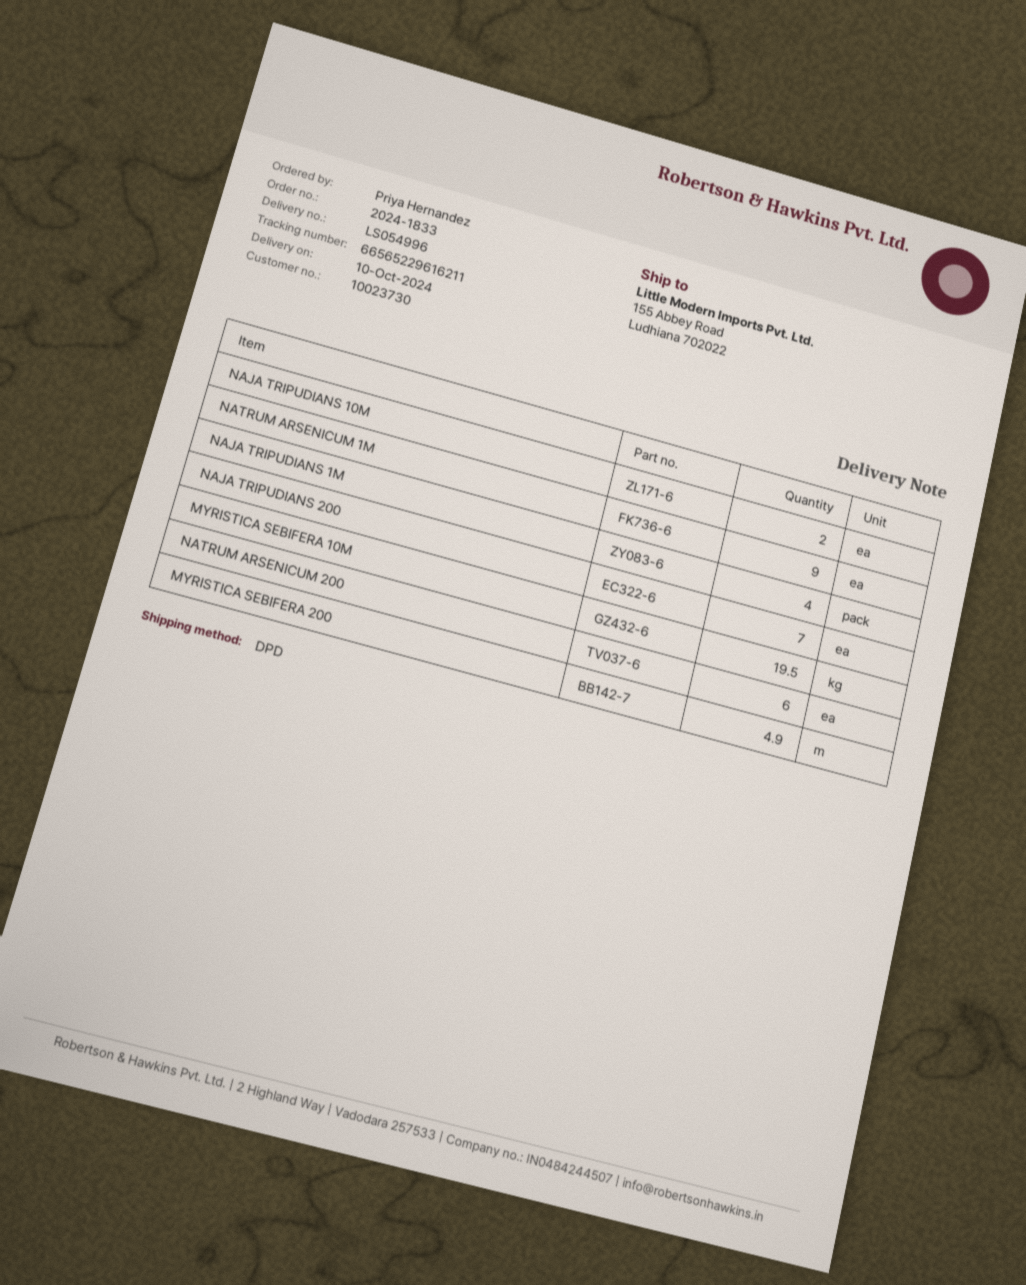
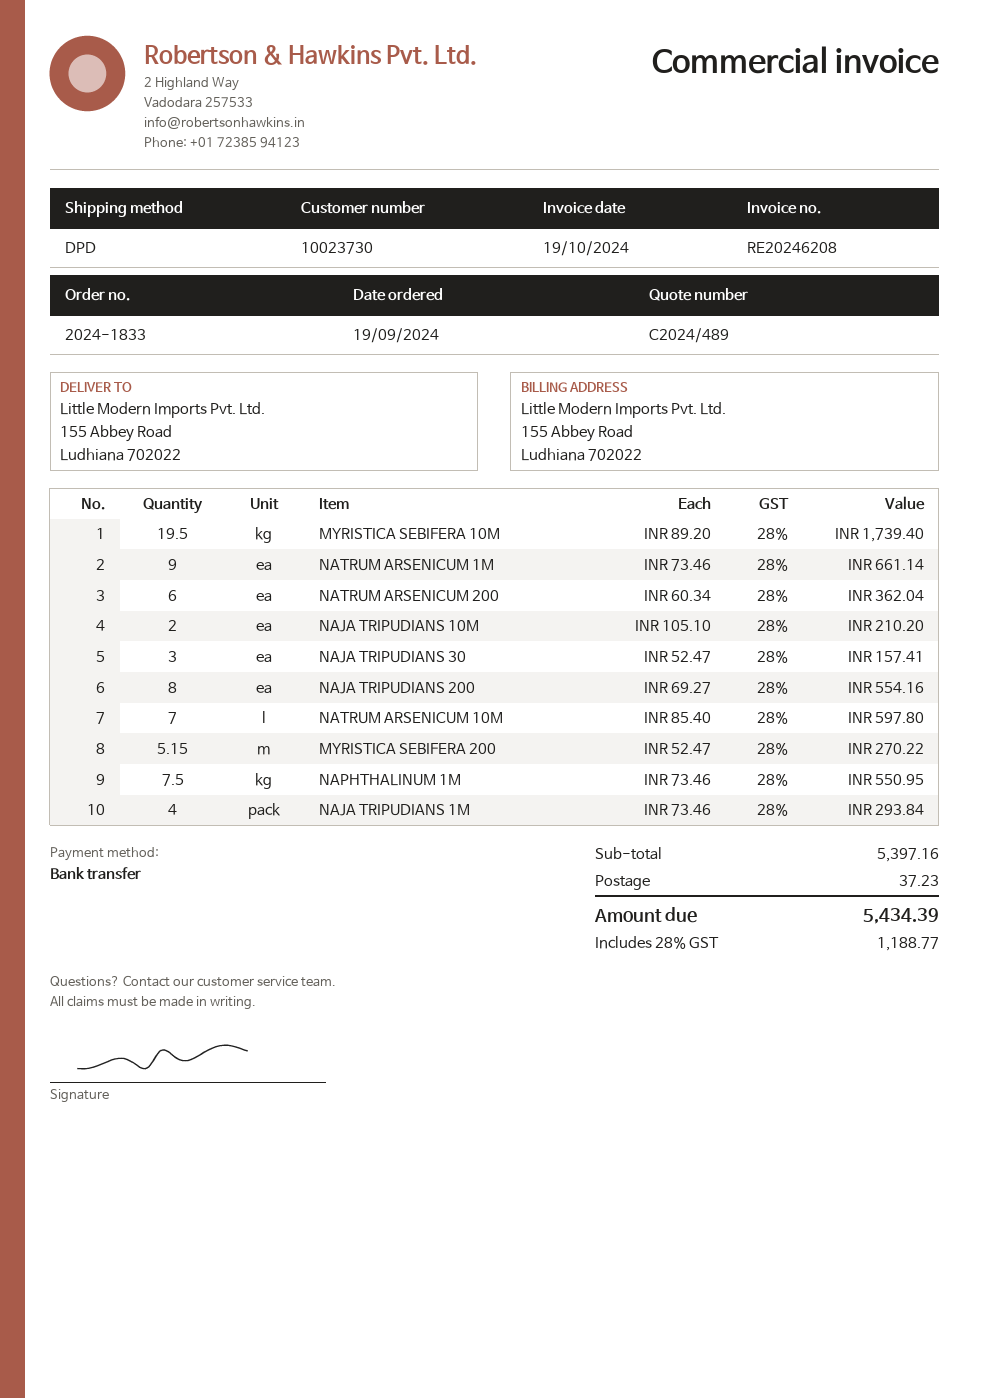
NAJA TRIPUDIANS 200: 7 -> 8
MYRISTICA SEBIFERA 200: 4.9 -> 5.15
NAJA TRIPUDIANS 30: none -> 3
NATRUM ARSENICUM 10M: none -> 7
NAPHTHALINUM 1M: none -> 7.5

